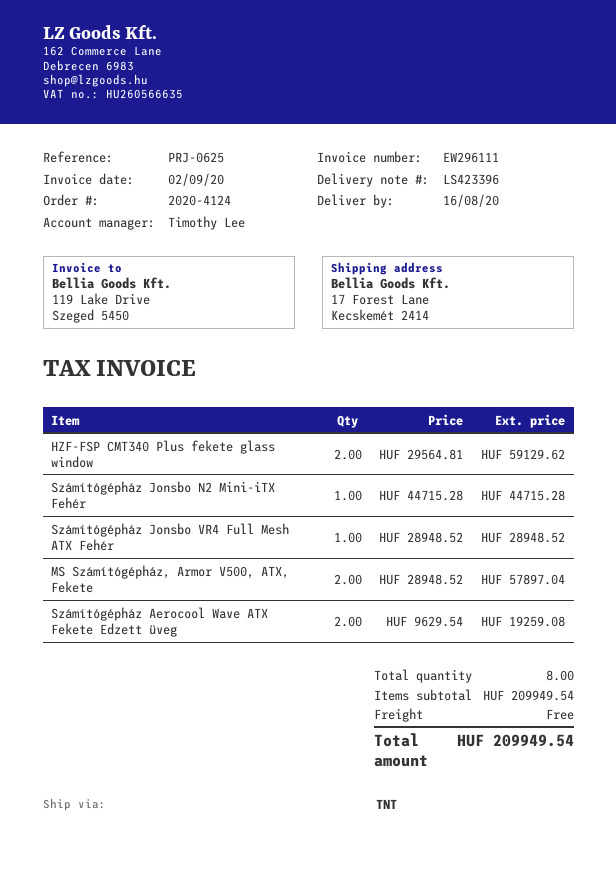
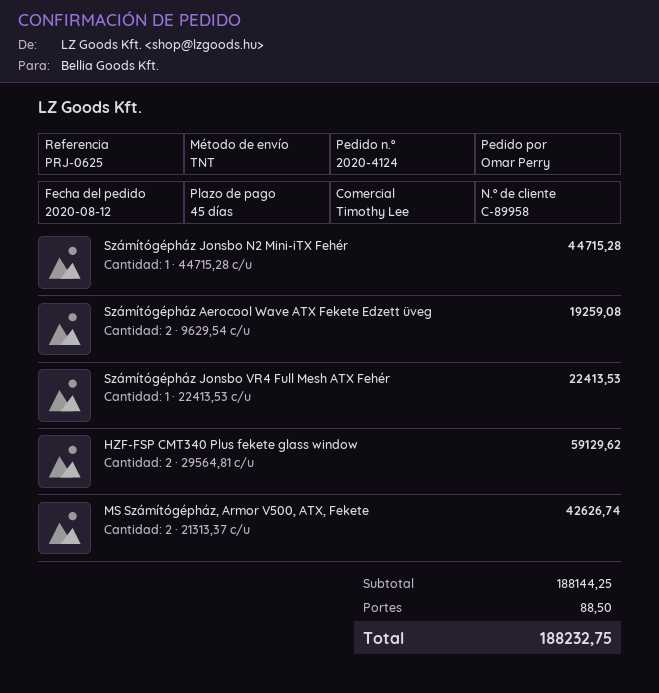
Számítógépház Jonsbo VR4 Full Mesh ATX Fehér: 1 x 28948.52 = 28948.52 -> 1 x 22413.53 = 22413.53
MS Számítógépház, Armor V500, ATX, Fekete: 2 x 28948.52 = 57897.04 -> 2 x 21313.37 = 42626.74
subtotal: 209949.54 -> 188144.25
shipping: 0.00 -> 88.50
total: 209949.54 -> 188232.75

